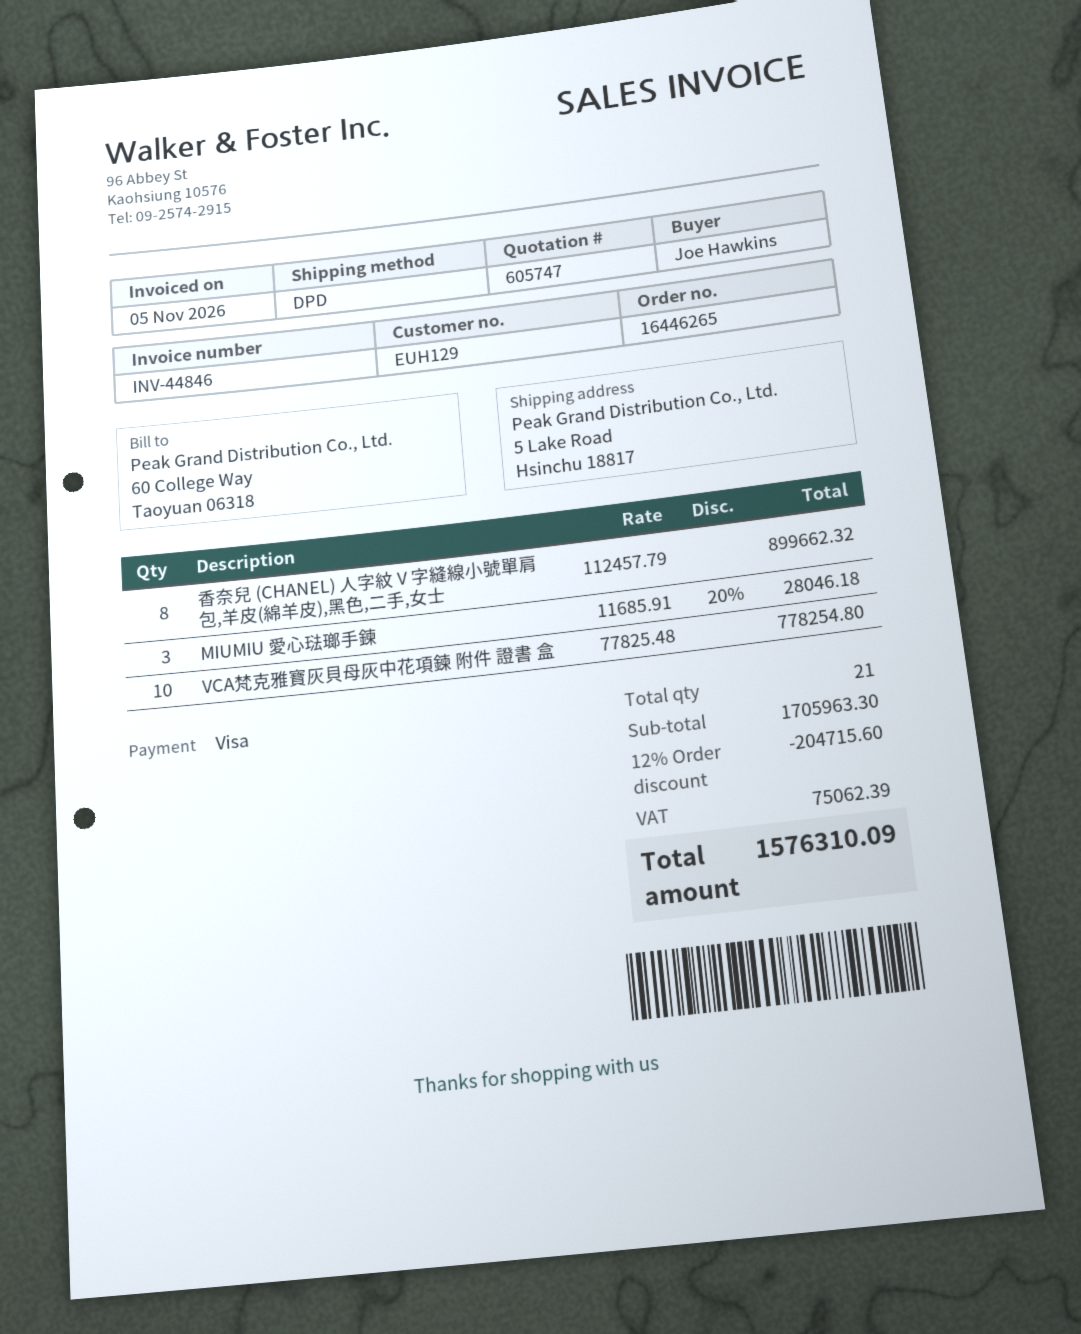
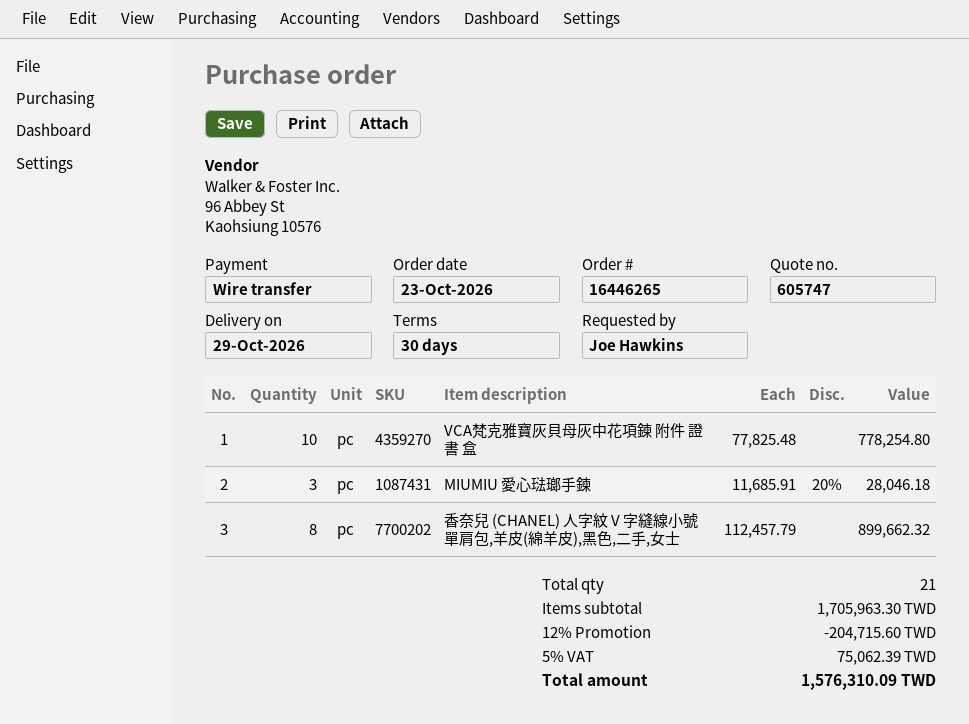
payment method: Visa -> bank transfer

